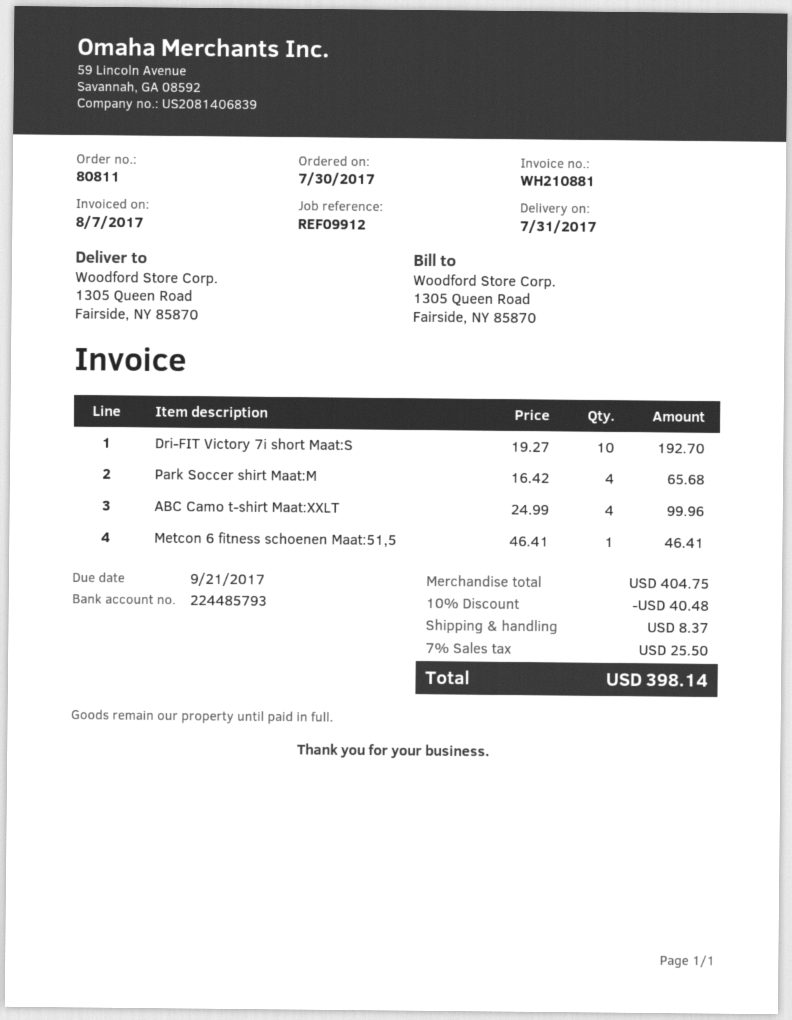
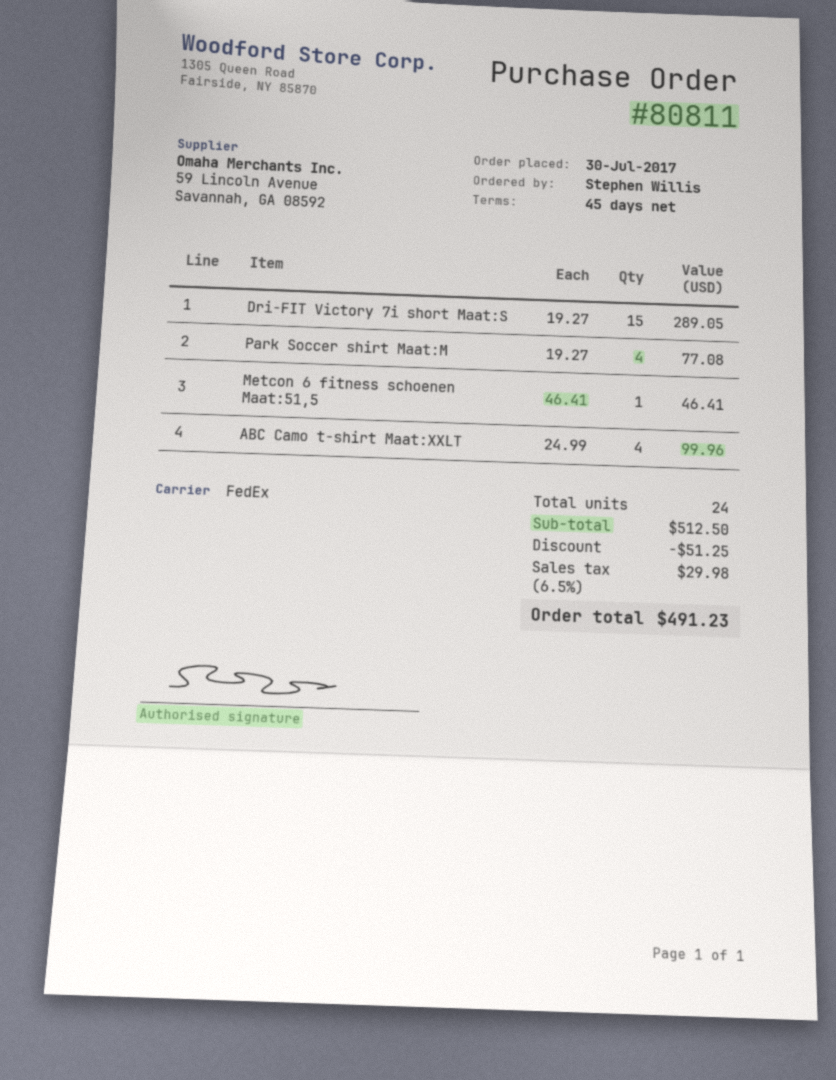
Dri-FIT Victory 7i short Maat:S: 10 x 19.27 = 192.70 -> 15 x 19.27 = 289.05
Park Soccer shirt Maat:M: 4 x 16.42 = 65.68 -> 4 x 19.27 = 77.08
subtotal: 404.75 -> 512.50
discount: 40.48 -> 51.25
shipping: 8.37 -> none
tax: 7% = 25.50 -> 6.5% = 29.98
total: 398.14 -> 491.23

